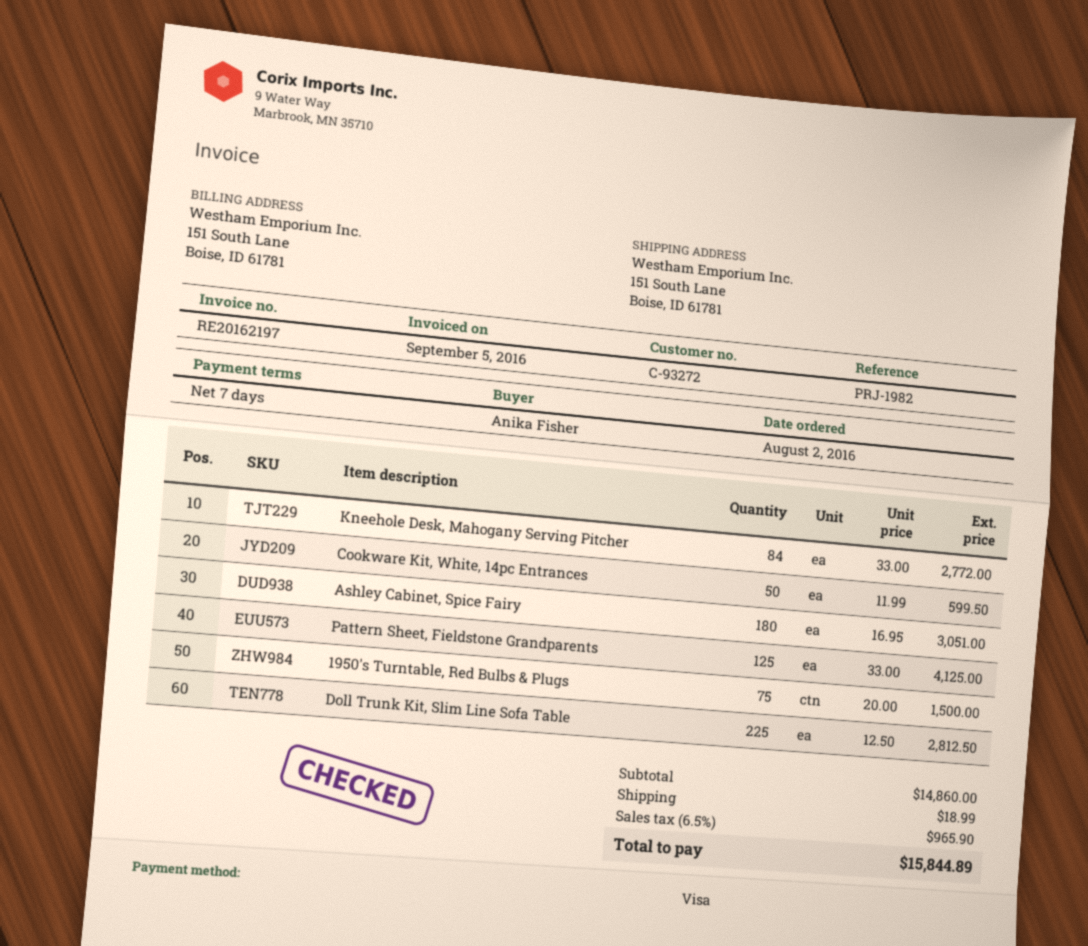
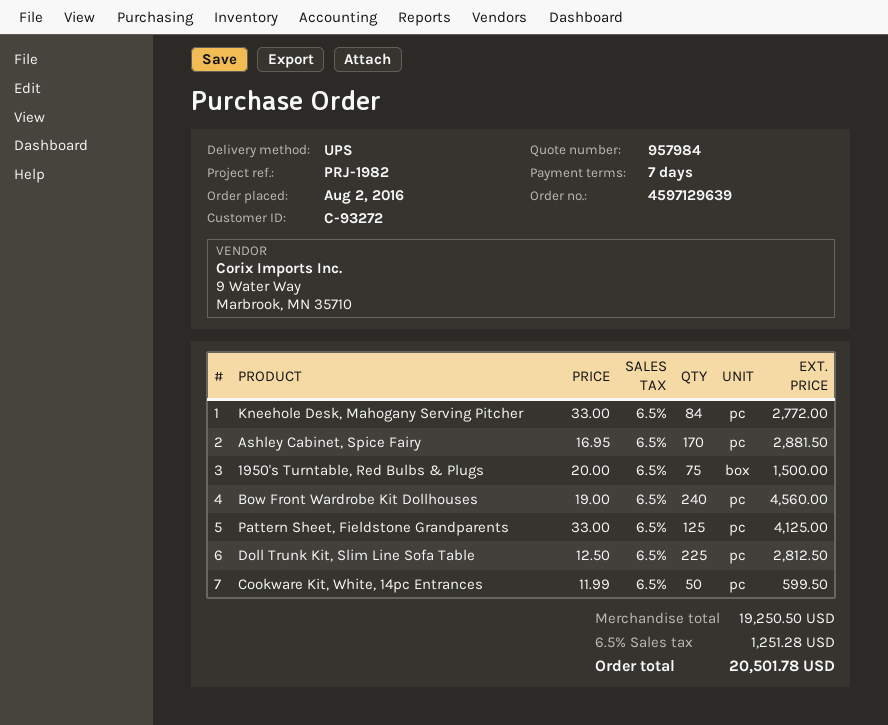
Ashley Cabinet, Spice Fairy: 180 x 16.95 = 3051.00 -> 170 x 16.95 = 2881.50
Bow Front Wardrobe Kit Dollhouses: none -> 240 x 19.00 = 4560.00
subtotal: 14860.00 -> 19250.50
shipping: 18.99 -> none
tax: 6.5% = 965.90 -> 6.5% = 1251.28
total: 15844.89 -> 20501.78

